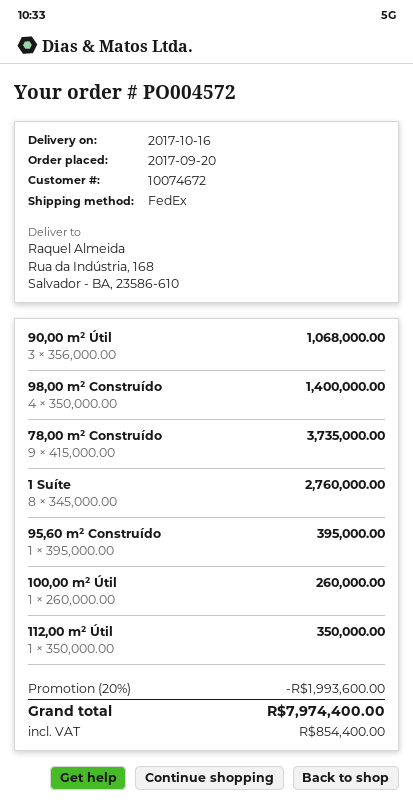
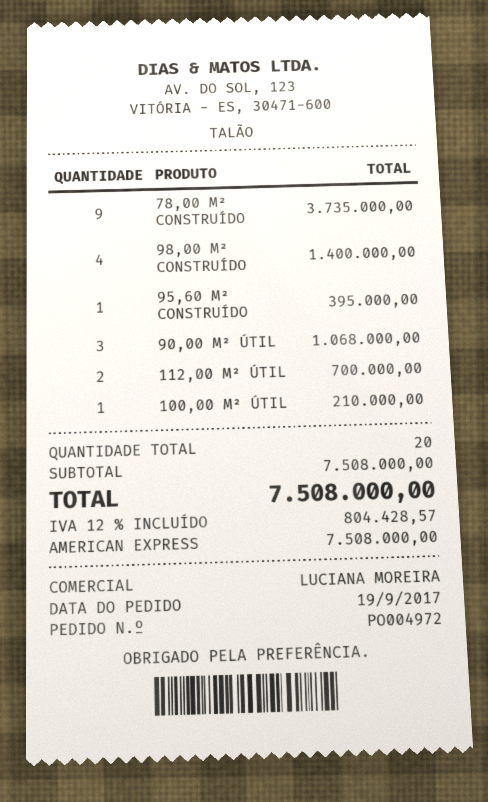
order number: PO004572 -> PO004972
order date: 2017-09-20 -> 2017-09-19
1 Suíte: 8 for 2760000.00 -> none
100,00 m² Útil: 1 for 260000.00 -> 1 for 210000.00
112,00 m² Útil: 1 for 350000.00 -> 2 for 700000.00
discount: 20% = 1993600.00 -> none
tax: 854400.00 -> 804428.57
total: 7974400.00 -> 7508000.00

